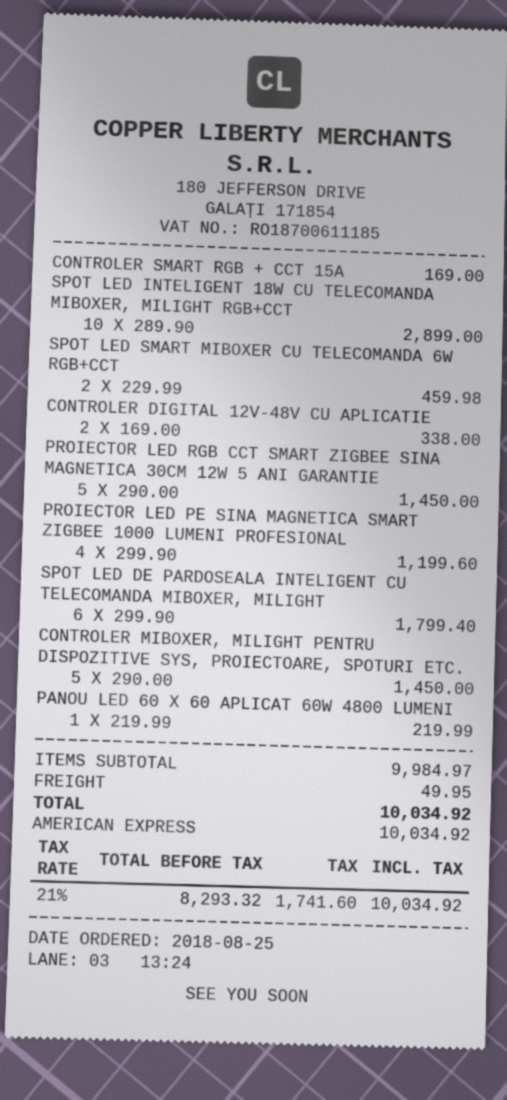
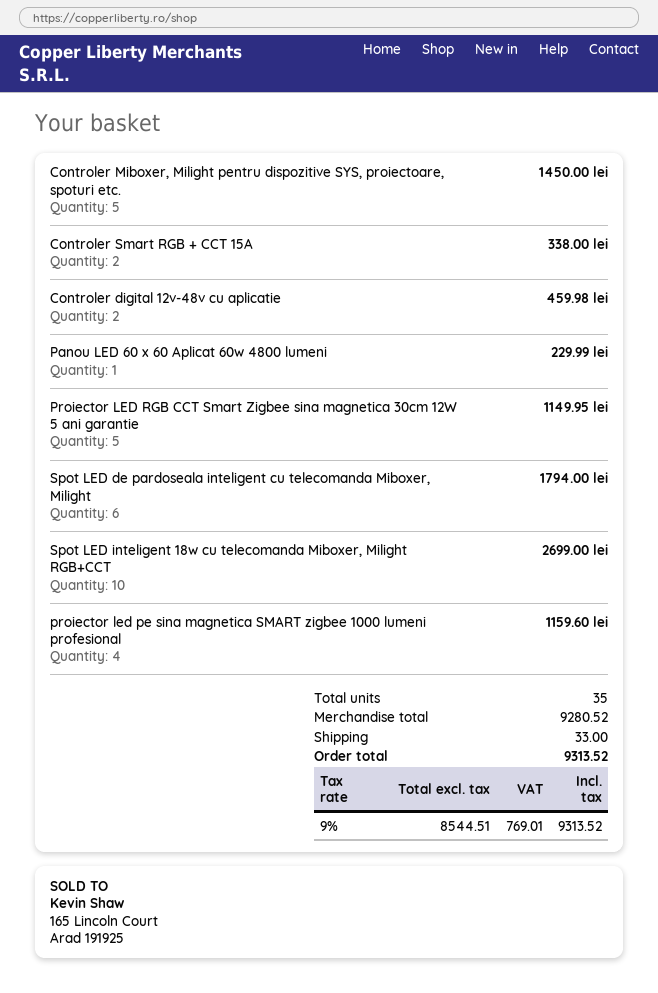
CONTROLER SMART RGB + CCT 15A: 1 for 169.00 -> 2 for 338.00
SPOT LED INTELIGENT 18W CU TELECOMANDA MIBOXER, MILIGHT RGB+CCT: 10 for 2899.00 -> 10 for 2699.00
SPOT LED SMART MIBOXER CU TELECOMANDA 6W RGB+CCT: 2 for 459.98 -> none
CONTROLER DIGITAL 12V-48V CU APLICATIE: 2 for 338.00 -> 2 for 459.98
PROIECTOR LED RGB CCT SMART ZIGBEE SINA MAGNETICA 30CM 12W 5 ANI GARANTIE: 5 for 1450.00 -> 5 for 1149.95
PROIECTOR LED PE SINA MAGNETICA SMART ZIGBEE 1000 LUMENI PROFESIONAL: 4 for 1199.60 -> 4 for 1159.60
SPOT LED DE PARDOSEALA INTELIGENT CU TELECOMANDA MIBOXER, MILIGHT: 6 for 1799.40 -> 6 for 1794.00
PANOU LED 60 X 60 APLICAT 60W 4800 LUMENI: 1 for 219.99 -> 1 for 229.99
subtotal: 9984.97 -> 9280.52
shipping: 49.95 -> 33.00
net: 8293.32 -> 8544.51
tax: 21% = 1741.60 -> 9% = 769.01
total: 10034.92 -> 9313.52

